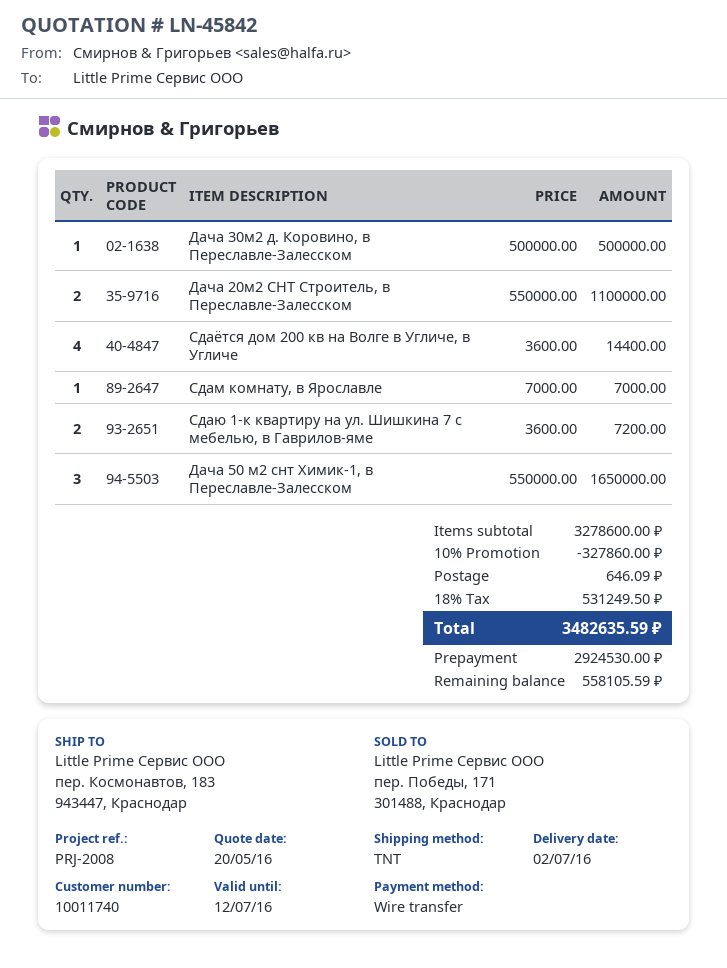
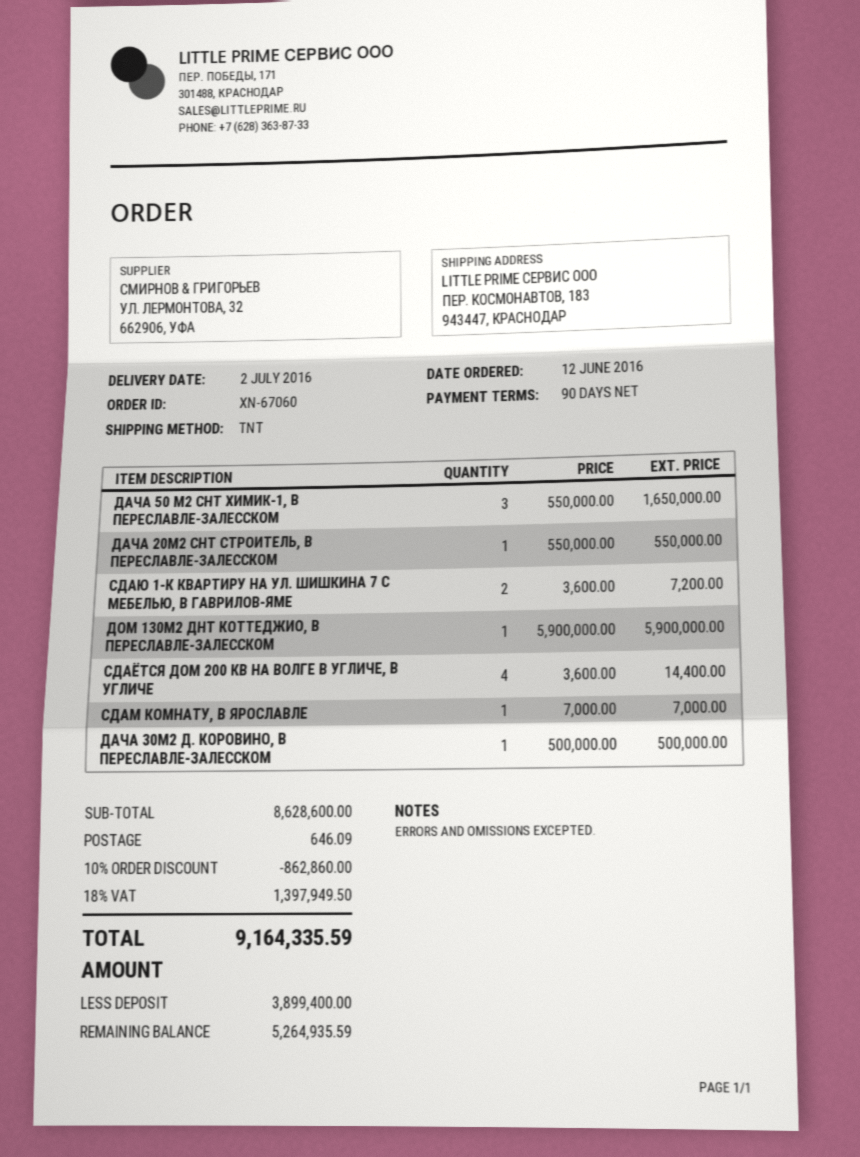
Дача 20м2 СНТ Строитель, в Переславле-Залесском: 2 x 550000.00 = 1100000.00 -> 1 x 550000.00 = 550000.00
ДОМ 130М2 ДНТ КОТТЕДЖИО, В ПЕРЕСЛАВЛЕ-ЗАЛЕССКОМ: none -> 1 x 5900000.00 = 5900000.00
subtotal: 3278600.00 -> 8628600.00
discount: 10% = 327860.00 -> 10% = 862860.00
tax: 18% = 531249.50 -> 18% = 1397949.50
total: 3482635.59 -> 9164335.59
deposit: 2924530.00 -> 3899400.00
balance: 558105.59 -> 5264935.59

